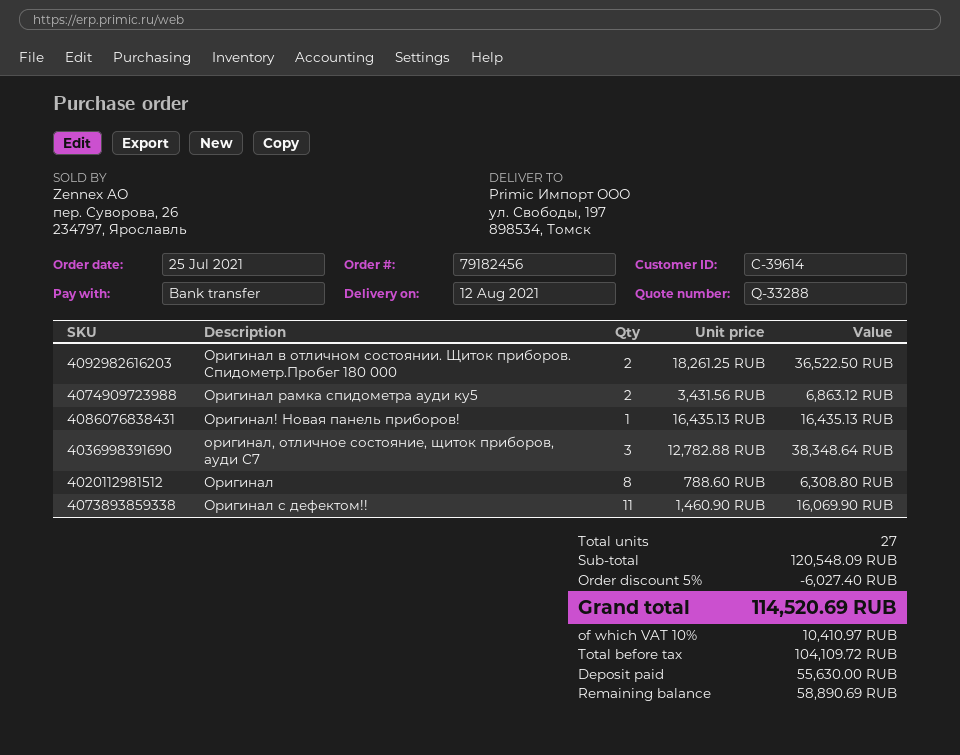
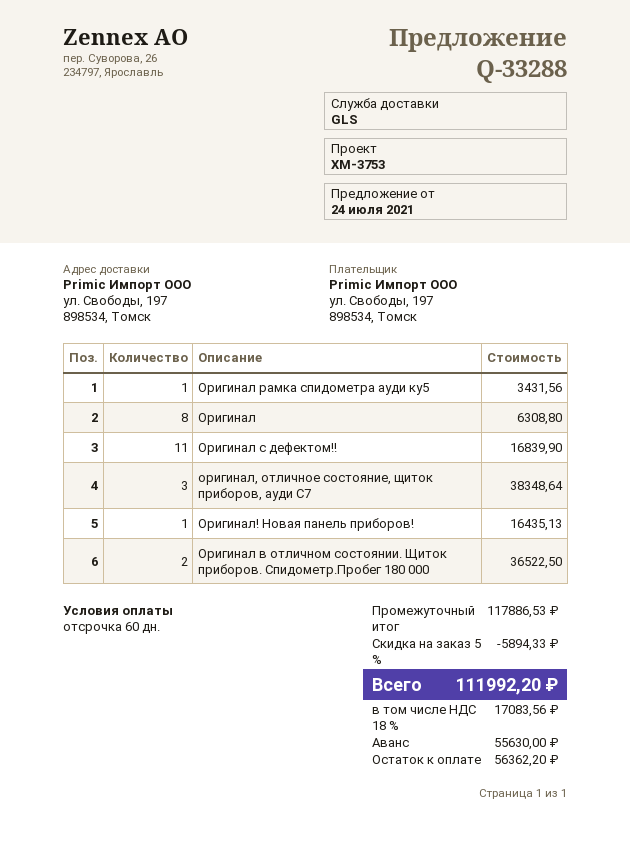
Оригинал рамка спидометра ауди ку5: 2 for 6863.12 -> 1 for 3431.56
Оригинал с дефектом!!: 11 for 16069.90 -> 11 for 16839.90
subtotal: 120548.09 -> 117886.53
discount: 5% = 6027.40 -> 5% = 5894.33
tax: 10% = 10410.97 -> 18% = 17083.56
total: 114520.69 -> 111992.20
balance: 58890.69 -> 56362.20

